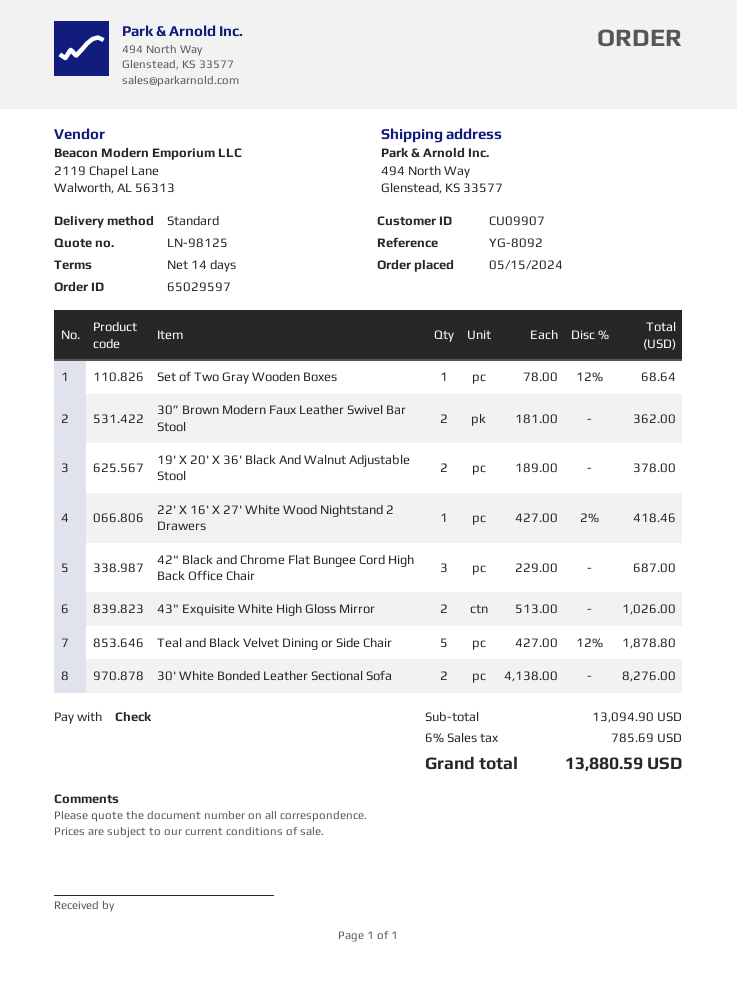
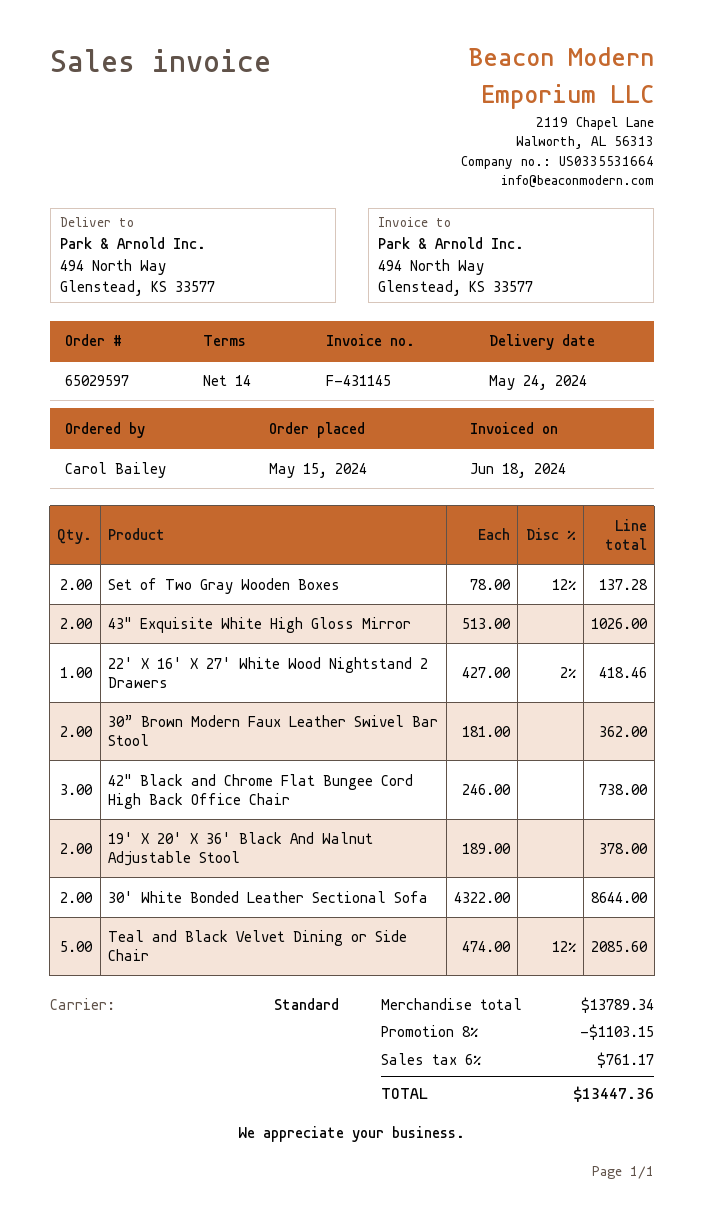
Set of Two Gray Wooden Boxes: 1 x 78.00 - 12% = 68.64 -> 2 x 78.00 - 12% = 137.28
42" Black and Chrome Flat Bungee Cord High Back Office Chair: 3 x 229.00 = 687.00 -> 3 x 246.00 = 738.00
Teal and Black Velvet Dining or Side Chair: 5 x 427.00 - 12% = 1878.80 -> 5 x 474.00 - 12% = 2085.60
30' White Bonded Leather Sectional Sofa: 2 x 4138.00 = 8276.00 -> 2 x 4322.00 = 8644.00
subtotal: 13094.90 -> 13789.34
discount: none -> 8% = 1103.15
tax: 6% = 785.69 -> 6% = 761.17
total: 13880.59 -> 13447.36

